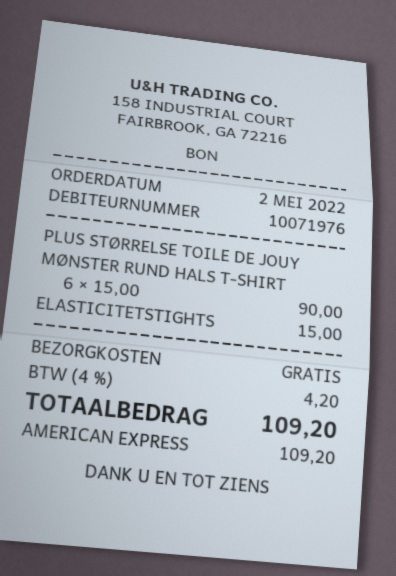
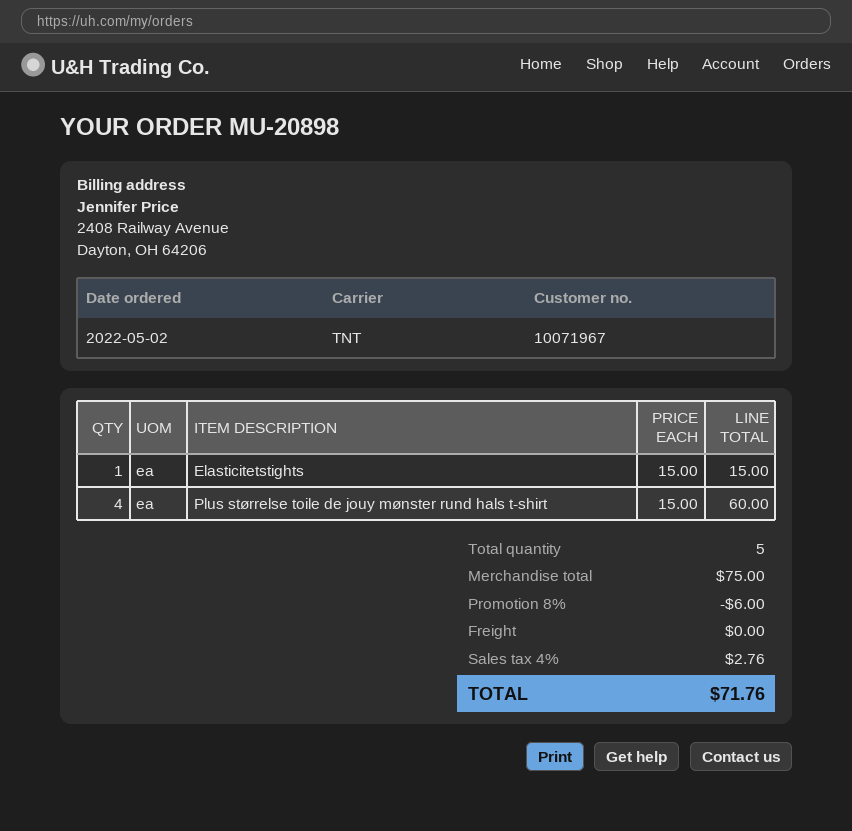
customer number: 10071976 -> 10071967
PLUS STØRRELSE TOILE DE JOUY MØNSTER RUND HALS T-SHIRT: 6 x 15.00 = 90.00 -> 4 x 15.00 = 60.00
discount: none -> 8% = 6.00
tax: 4% = 4.20 -> 4% = 2.76
total: 109.20 -> 71.76

